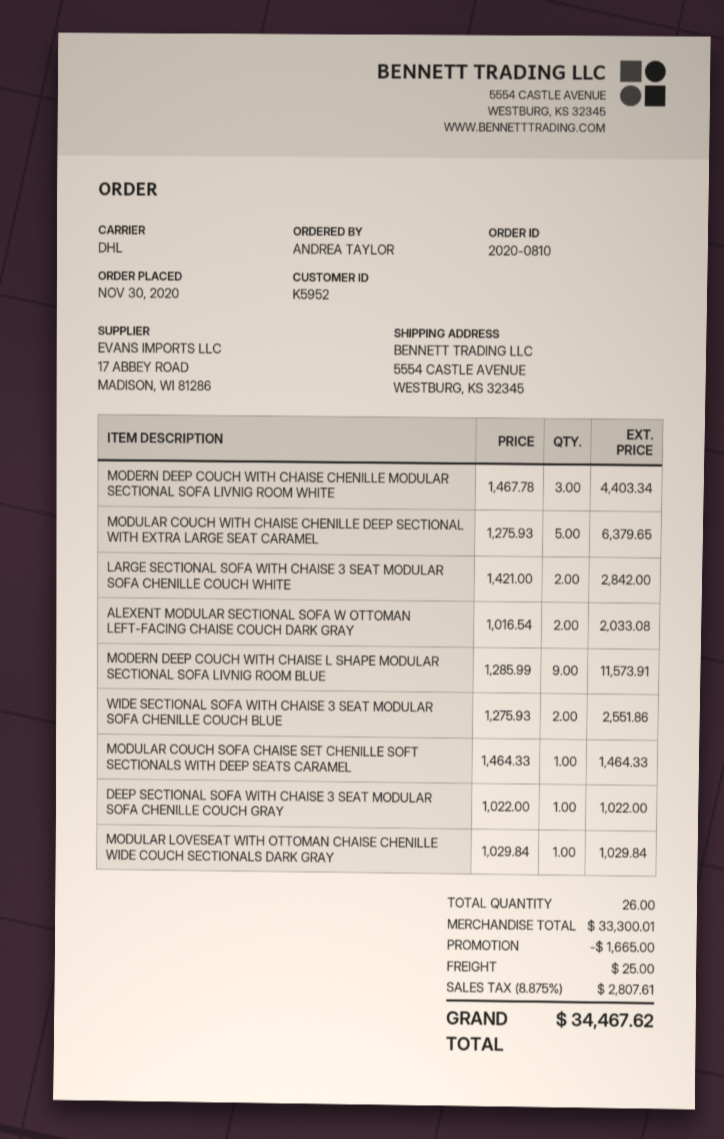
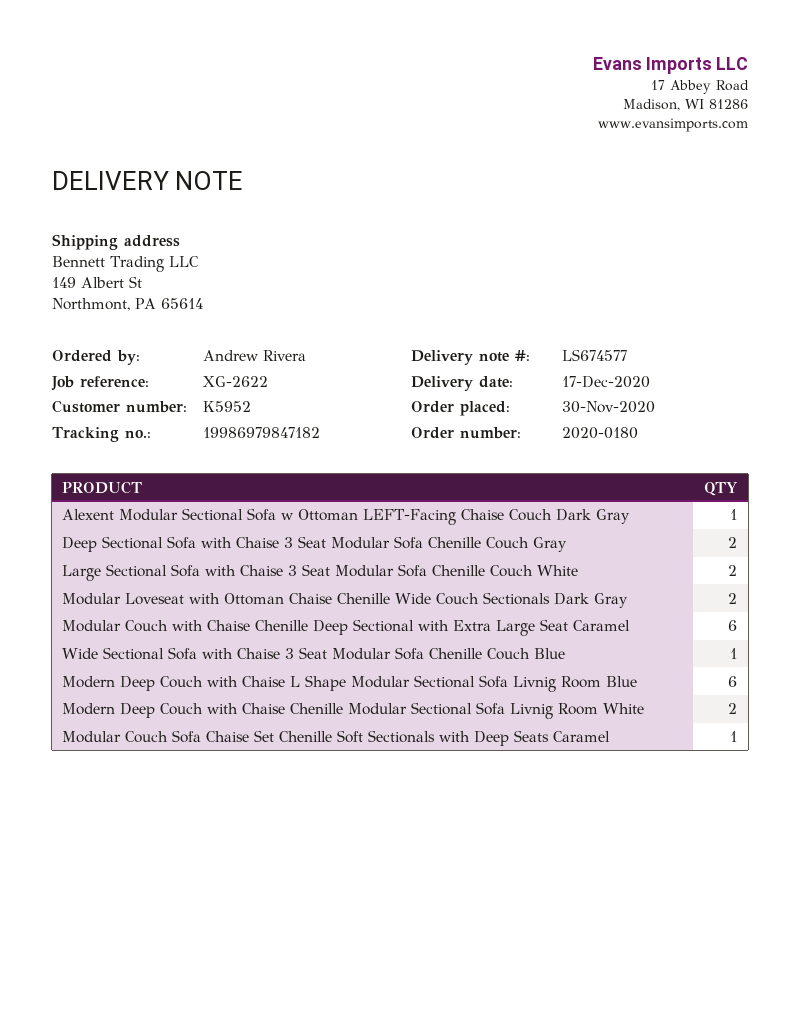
order number: 2020-0810 -> 2020-0180
ordered by: ANDREA TAYLOR -> Andrew Rivera
ship to: 5554 CASTLE AVENUE, WESTBURG, KS 32345 -> 149 Albert St, Northmont, PA 65614
MODERN DEEP COUCH WITH CHAISE CHENILLE MODULAR SECTIONAL SOFA LIVNIG ROOM WHITE: 3 -> 2
MODULAR COUCH WITH CHAISE CHENILLE DEEP SECTIONAL WITH EXTRA LARGE SEAT CARAMEL: 5 -> 6
ALEXENT MODULAR SECTIONAL SOFA W OTTOMAN LEFT-FACING CHAISE COUCH DARK GRAY: 2 -> 1
MODERN DEEP COUCH WITH CHAISE L SHAPE MODULAR SECTIONAL SOFA LIVNIG ROOM BLUE: 9 -> 6
WIDE SECTIONAL SOFA WITH CHAISE 3 SEAT MODULAR SOFA CHENILLE COUCH BLUE: 2 -> 1
DEEP SECTIONAL SOFA WITH CHAISE 3 SEAT MODULAR SOFA CHENILLE COUCH GRAY: 1 -> 2
MODULAR LOVESEAT WITH OTTOMAN CHAISE CHENILLE WIDE COUCH SECTIONALS DARK GRAY: 1 -> 2

